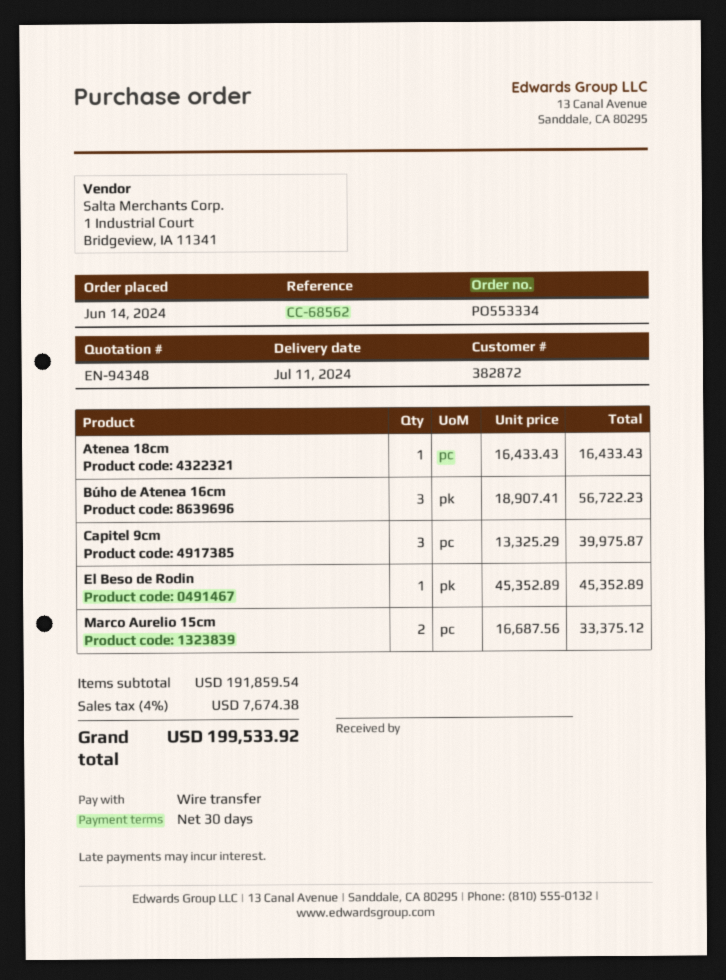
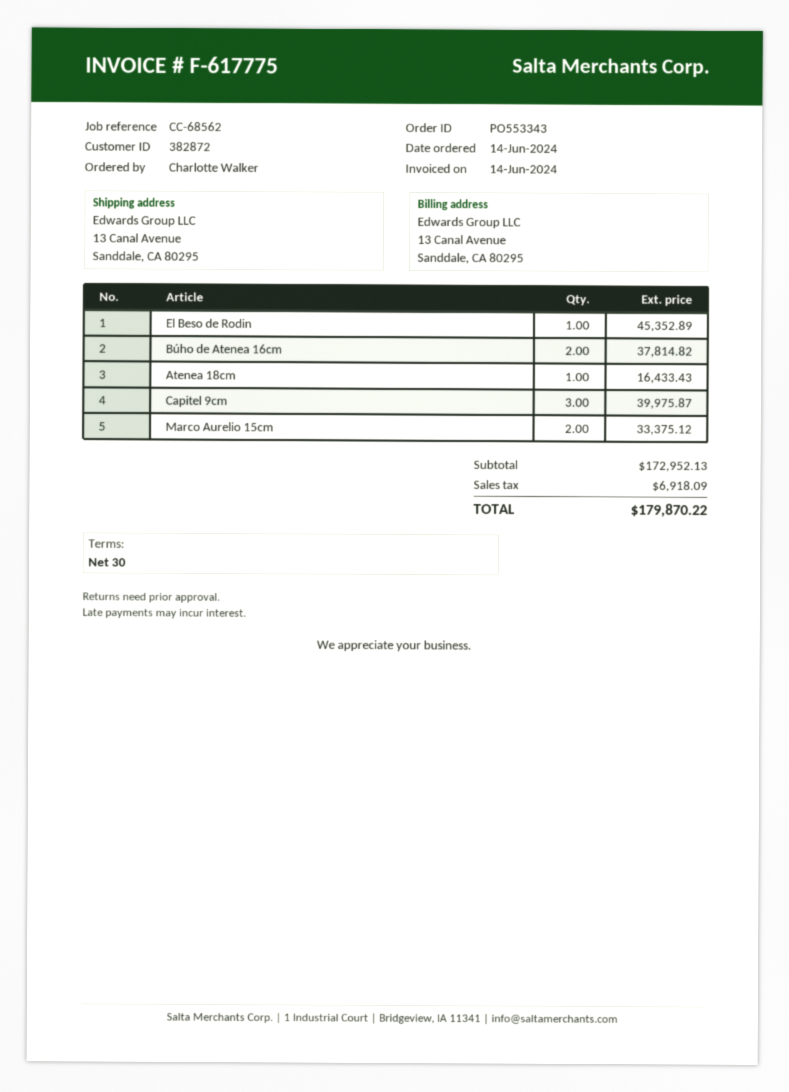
order number: PO553334 -> PO553343
Búho de Atenea 16cm: 3 for 56722.23 -> 2 for 37814.82
subtotal: 191859.54 -> 172952.13
tax: 7674.38 -> 6918.09
total: 199533.92 -> 179870.22

